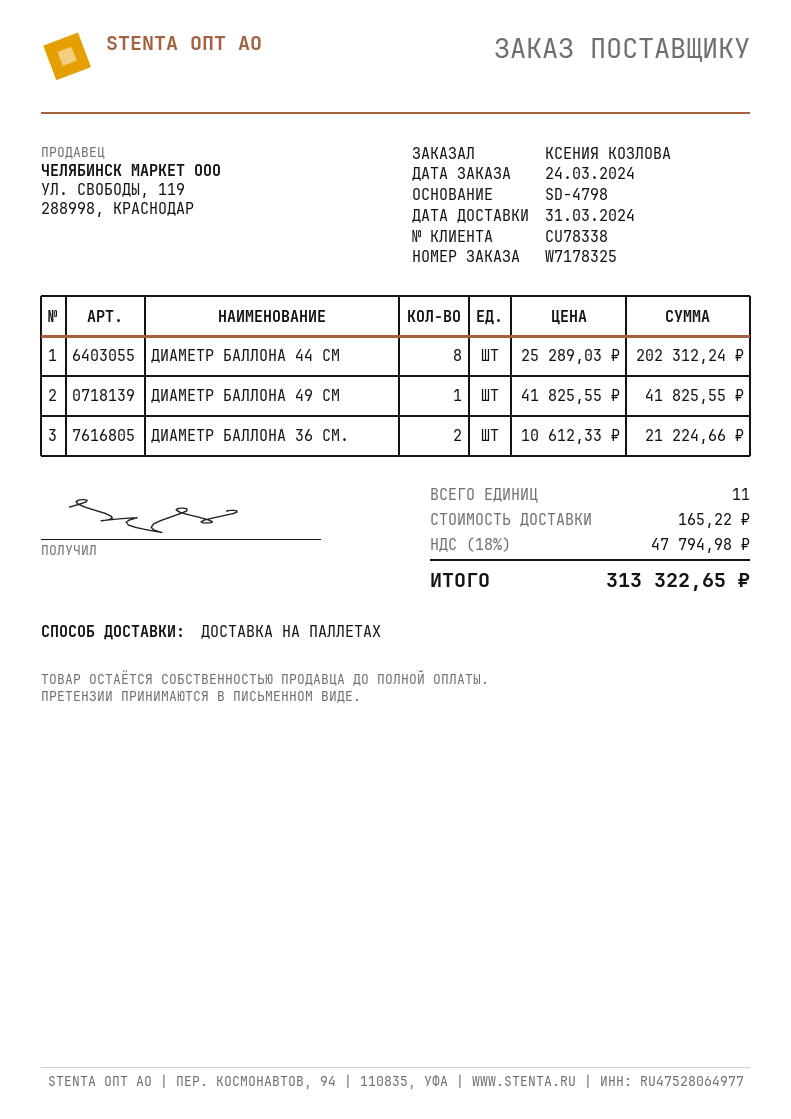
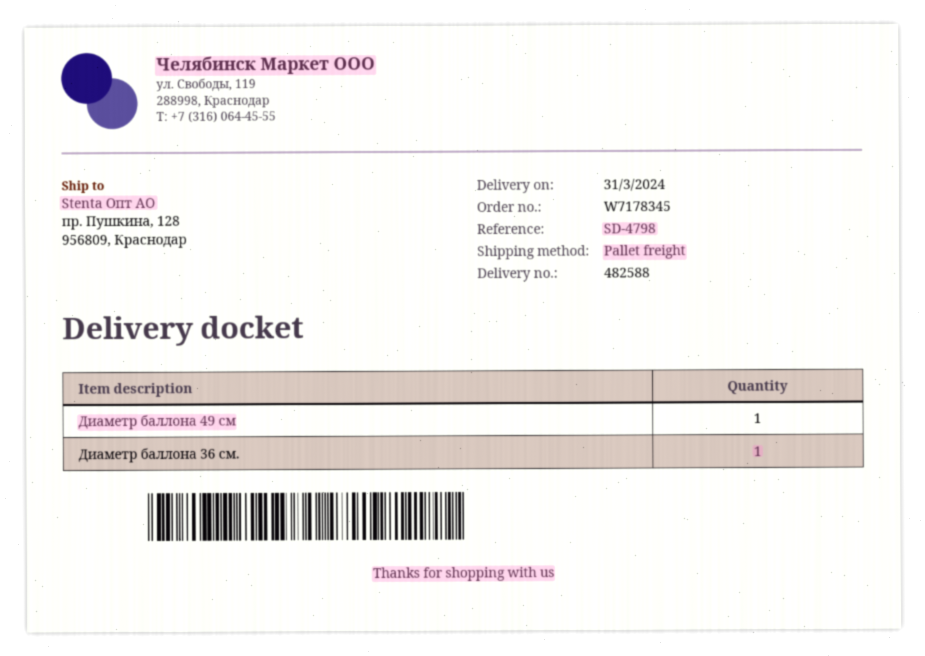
order number: W7178325 -> W7178345
ДИАМЕТР БАЛЛОНА 44 СМ: 8 -> none
ДИАМЕТР БАЛЛОНА 36 СМ.: 2 -> 1

